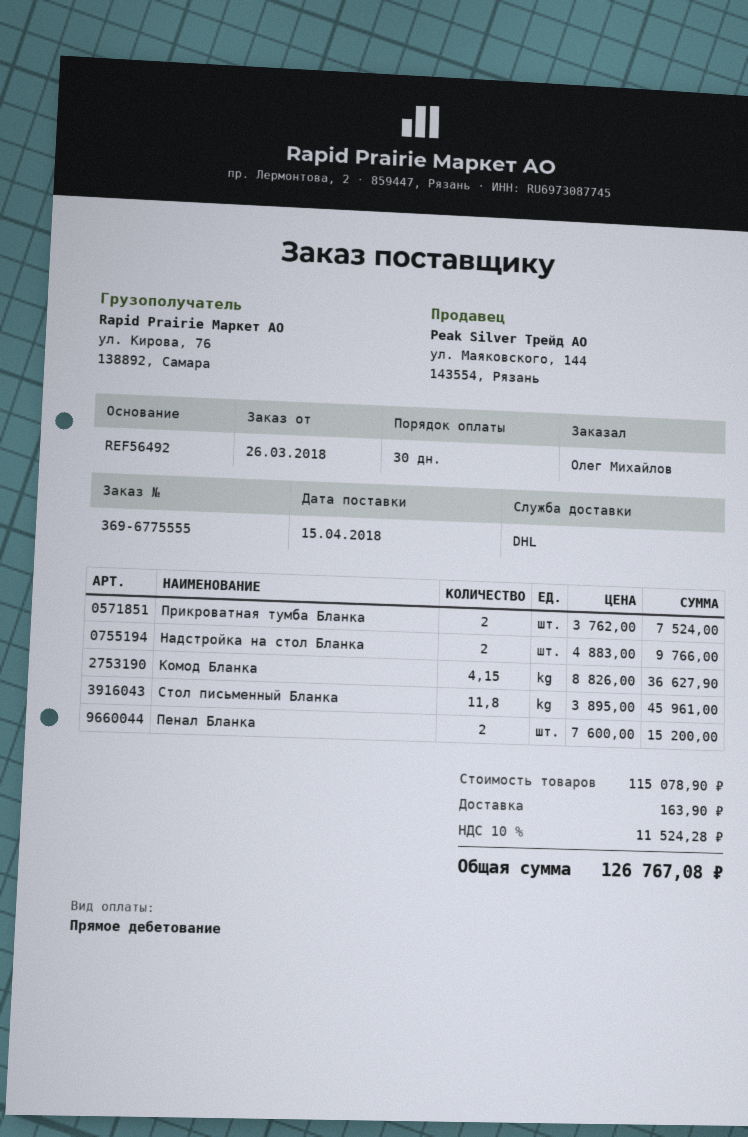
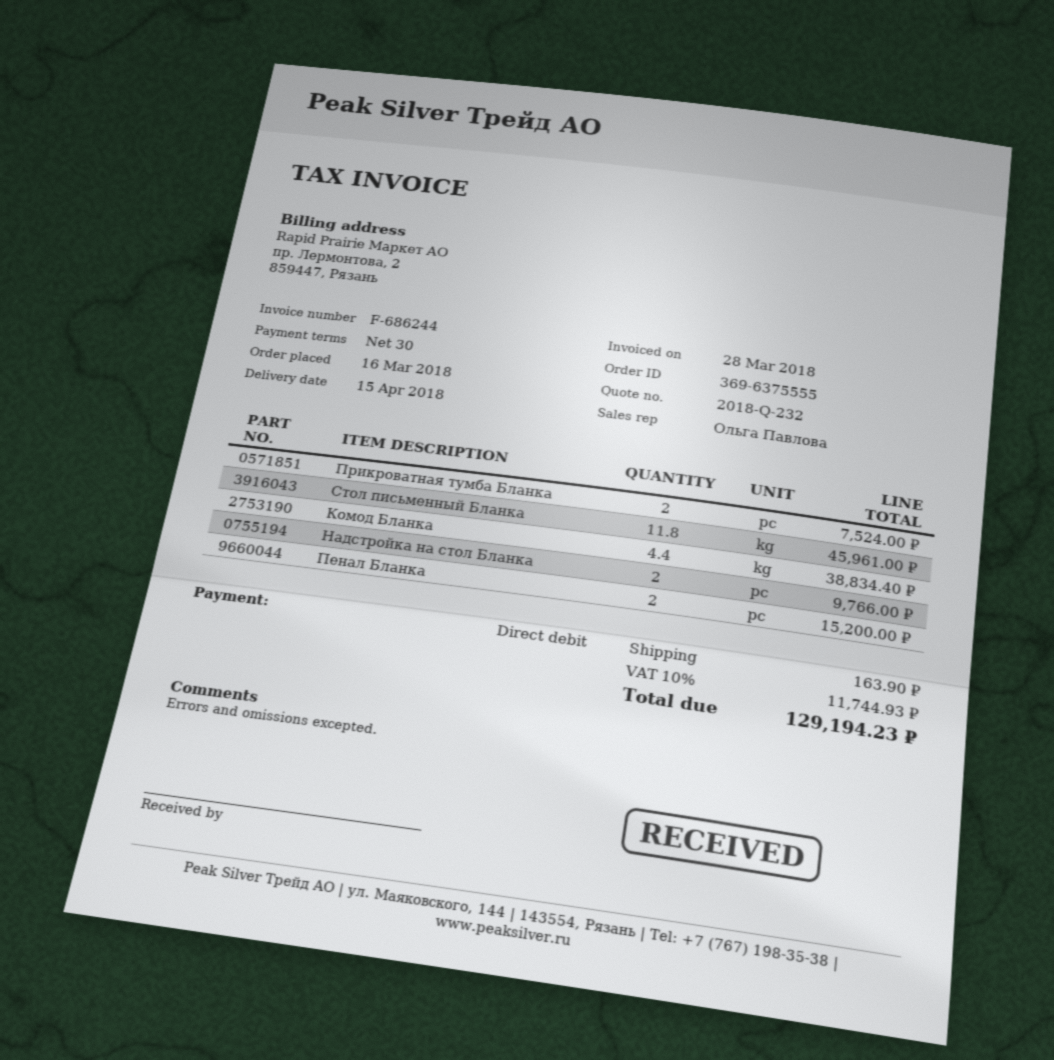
order number: 369-6775555 -> 369-6375555
order date: 2018-03-26 -> 2018-03-16
Комод Бланка: 4.15 for 36627.90 -> 4.4 for 38834.40
tax: 10% = 11524.28 -> 10% = 11744.93
total: 126767.08 -> 129194.23

